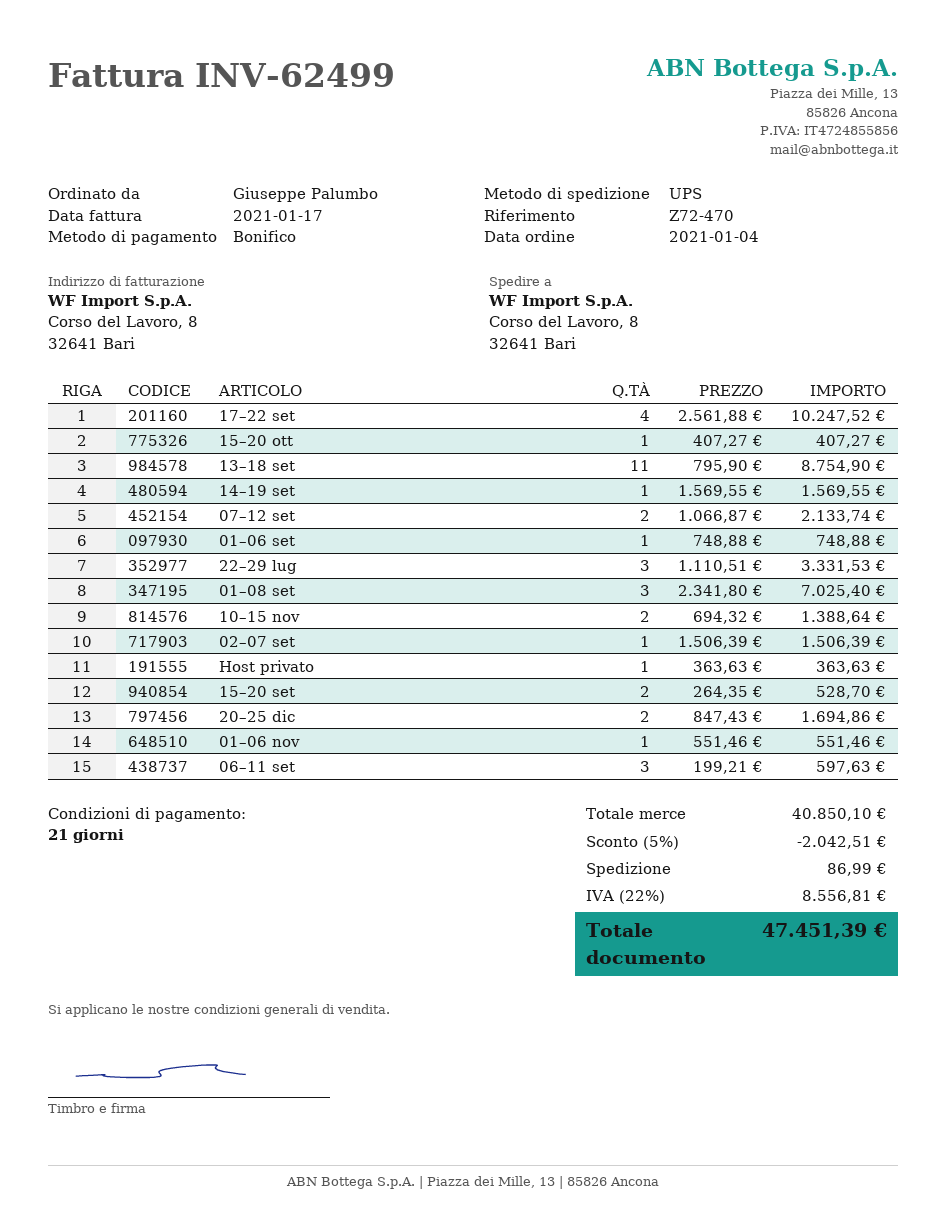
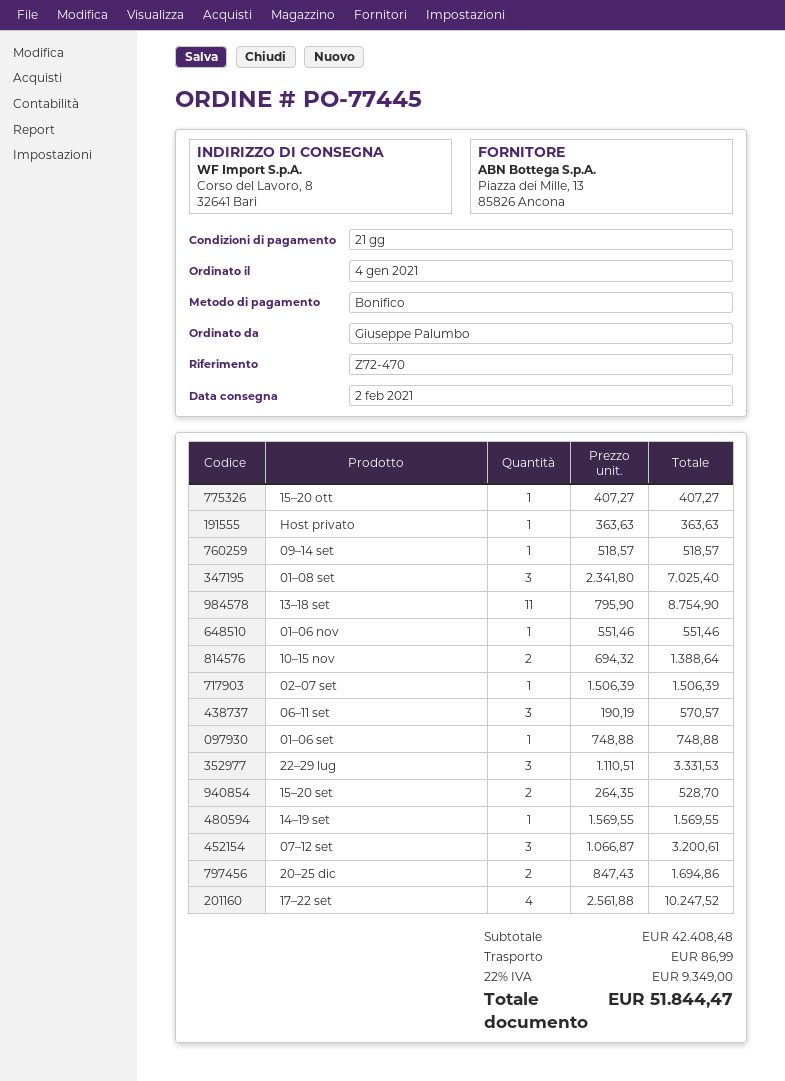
07–12 set: 2 x 1066.87 = 2133.74 -> 3 x 1066.87 = 3200.61
06–11 set: 3 x 199.21 = 597.63 -> 3 x 190.19 = 570.57
09–14 set: none -> 1 x 518.57 = 518.57
subtotal: 40850.10 -> 42408.48
discount: 5% = 2042.51 -> none
tax: 22% = 8556.81 -> 22% = 9349.00
total: 47451.39 -> 51844.47

